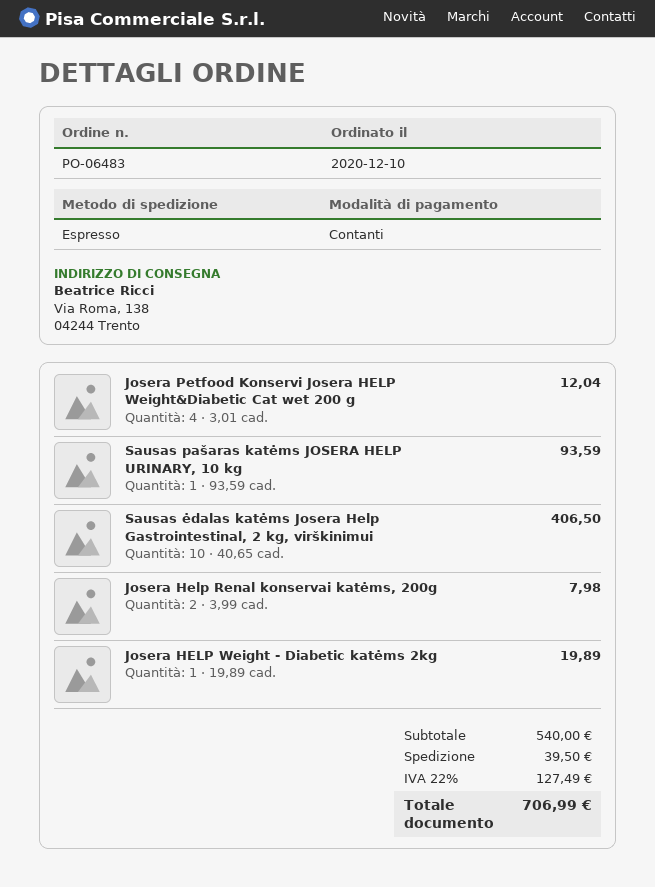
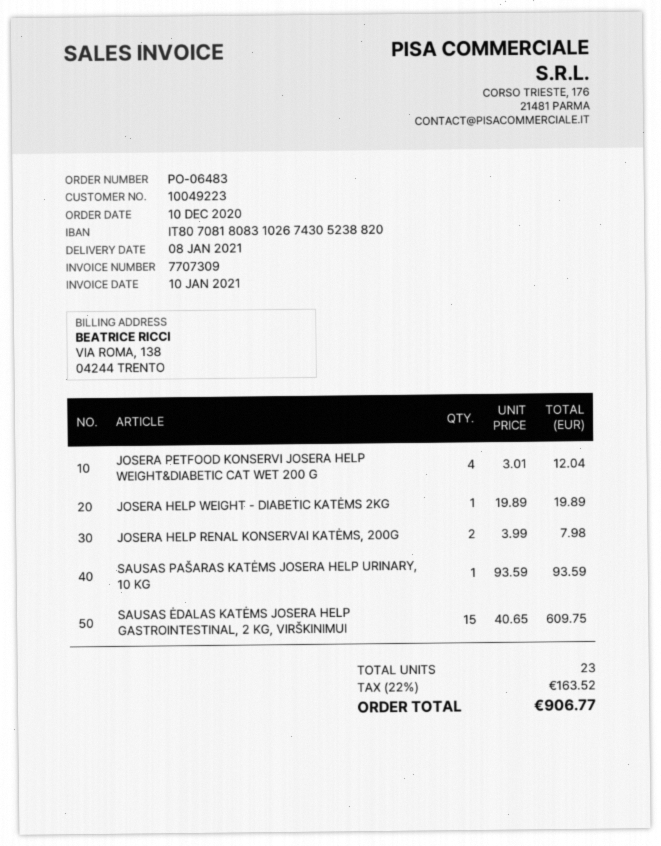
Sausas ėdalas katėms Josera Help Gastrointestinal, 2 kg, virškinimui: 10 x 40.65 = 406.50 -> 15 x 40.65 = 609.75
shipping: 39.50 -> none
tax: 22% = 127.49 -> 22% = 163.52
total: 706.99 -> 906.77

